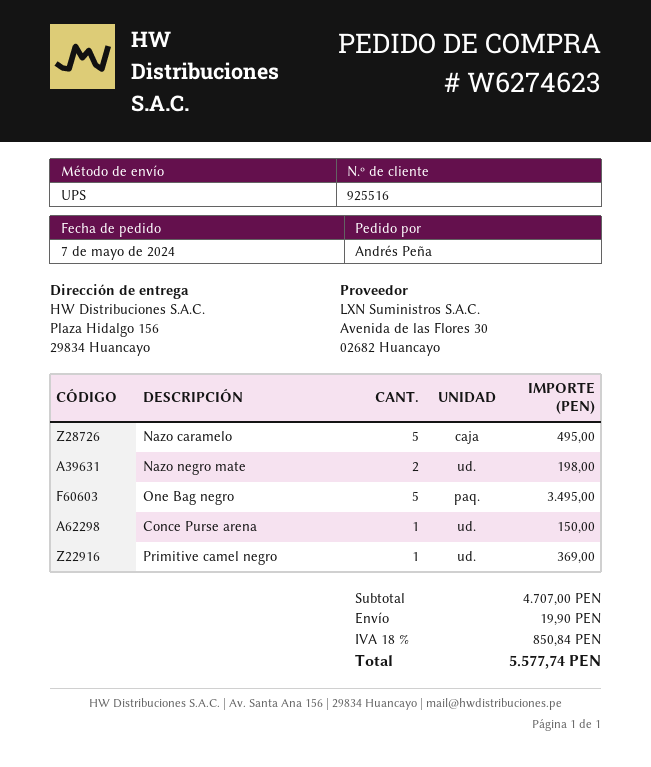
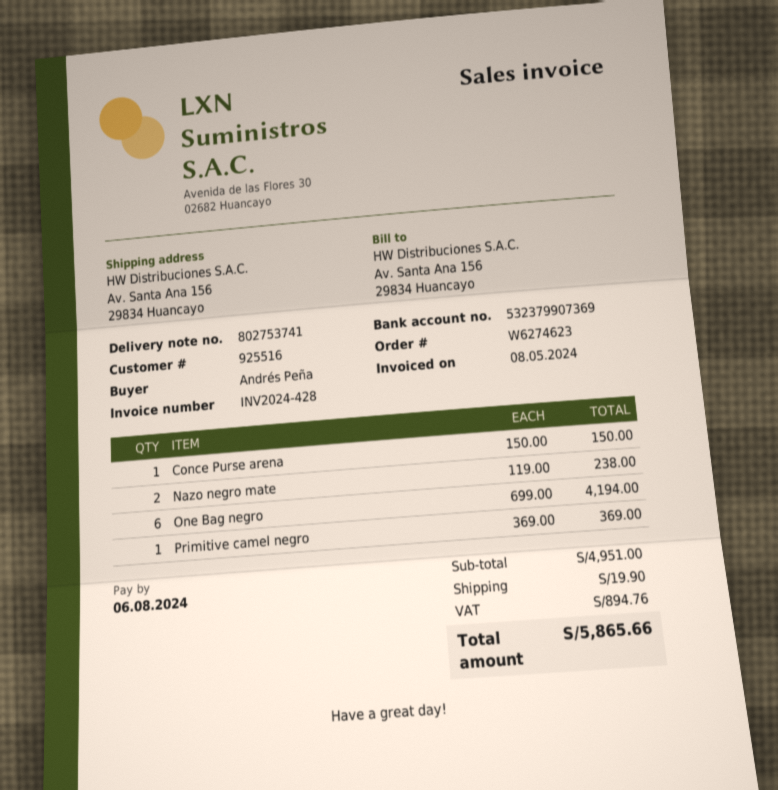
ship to: Plaza Hidalgo 156, 29834 Huancayo -> Av. Santa Ana 156, 29834 Huancayo
Nazo caramelo: 5 for 495.00 -> none
Nazo negro mate: 2 for 198.00 -> 2 for 238.00
One Bag negro: 5 for 3495.00 -> 6 for 4194.00
subtotal: 4707.00 -> 4951.00
tax: 850.84 -> 894.76
total: 5577.74 -> 5865.66

